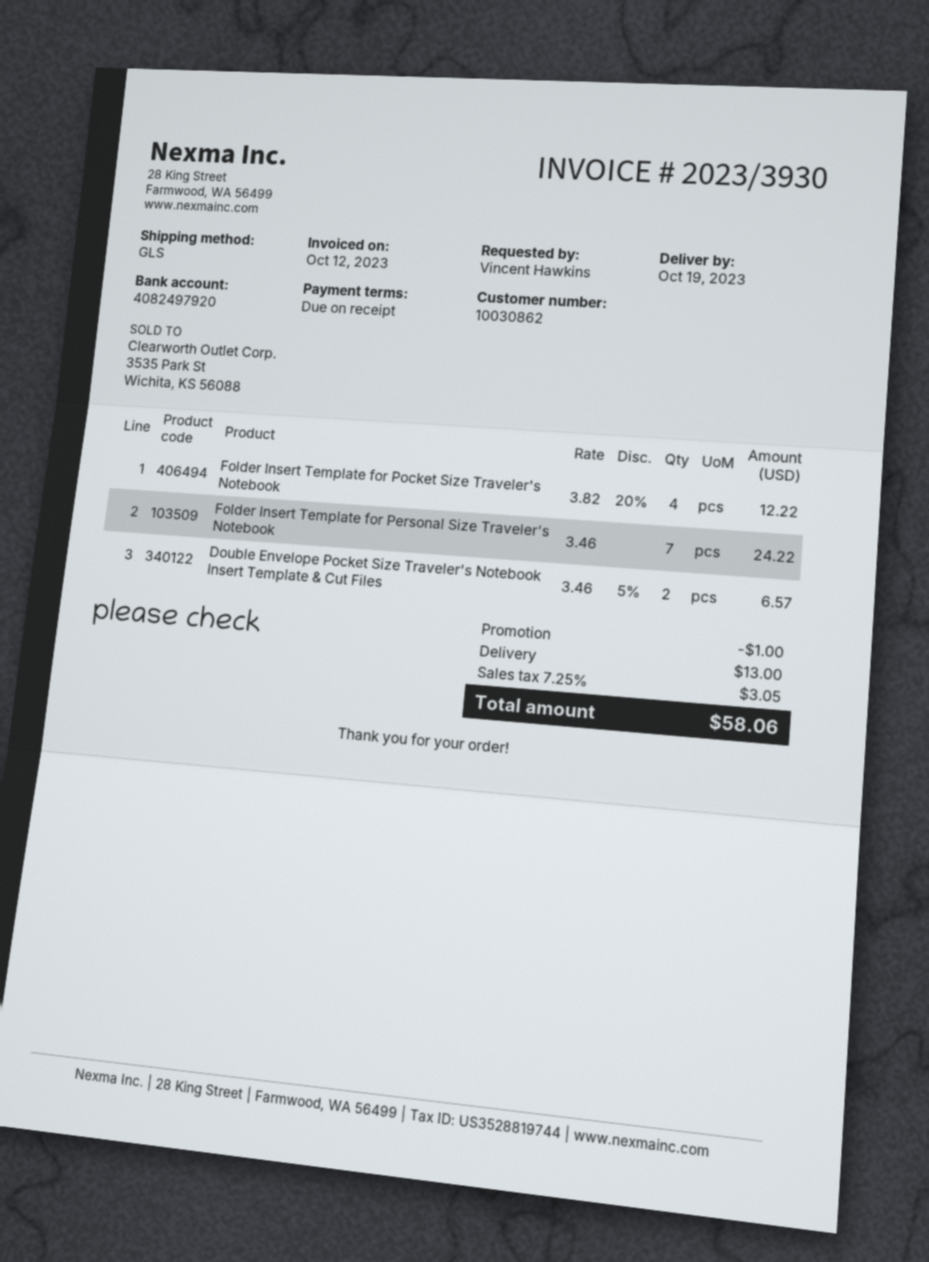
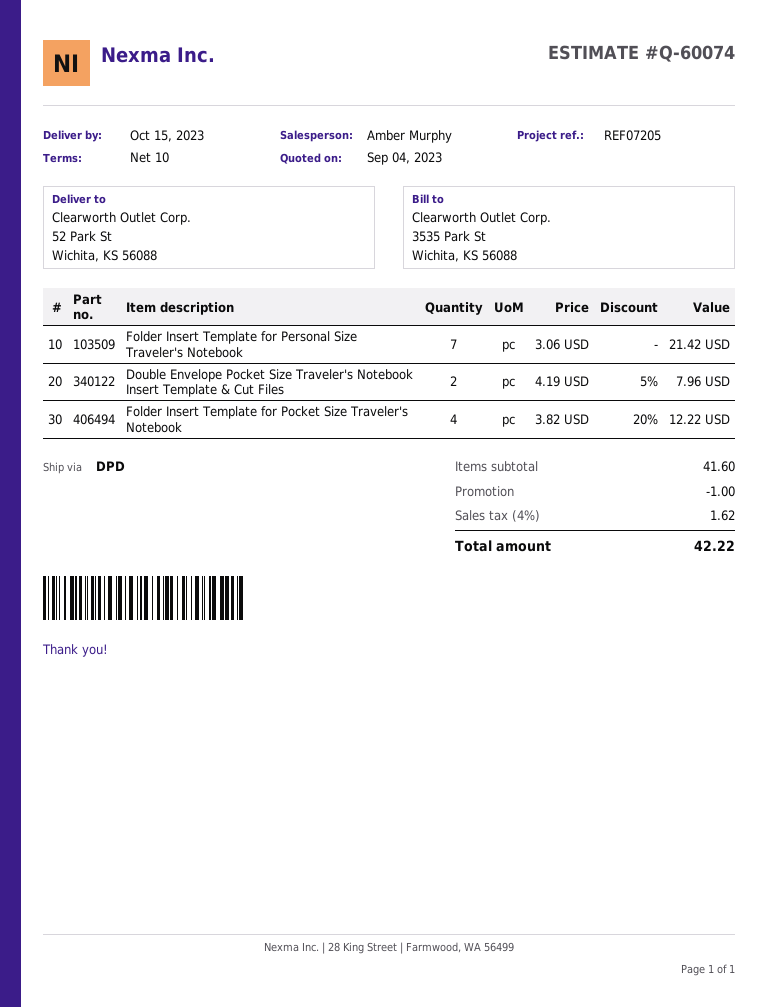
delivery date: 2023-10-19 -> 2023-10-15
payment terms: on receipt -> 10 days
shipping method: GLS -> DPD
Folder Insert Template for Personal Size Traveler's Notebook: 7 x 3.46 = 24.22 -> 7 x 3.06 = 21.42
Double Envelope Pocket Size Traveler's Notebook Insert Template & Cut Files: 2 x 3.46 - 5% = 6.57 -> 2 x 4.19 - 5% = 7.96
shipping: 13.00 -> none
tax: 7.25% = 3.05 -> 4% = 1.62
total: 58.06 -> 42.22

